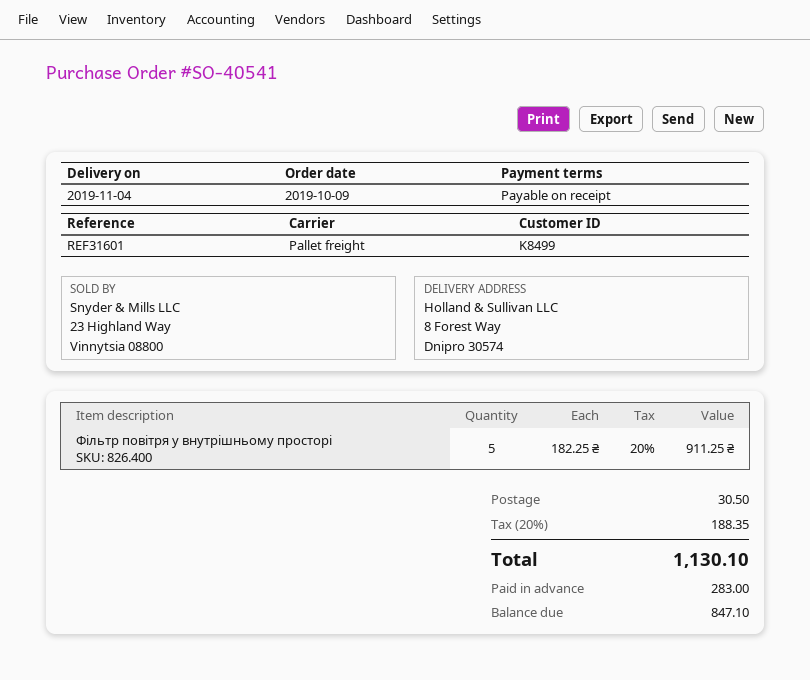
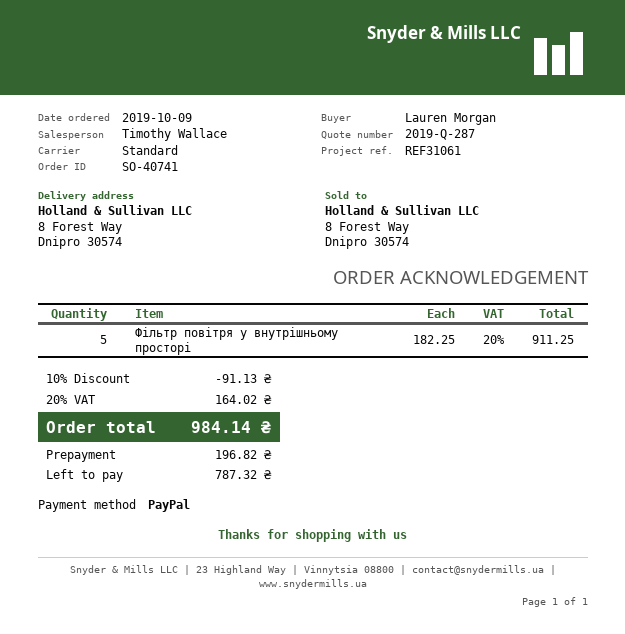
order number: SO-40541 -> SO-40741
reference: REF31601 -> REF31061
shipping method: pallet freight -> standard
discount: none -> 10% = 91.13
shipping: 30.50 -> none
tax: 20% = 188.35 -> 20% = 164.02
total: 1130.10 -> 984.14
deposit: 283.00 -> 196.82
balance: 847.10 -> 787.32

